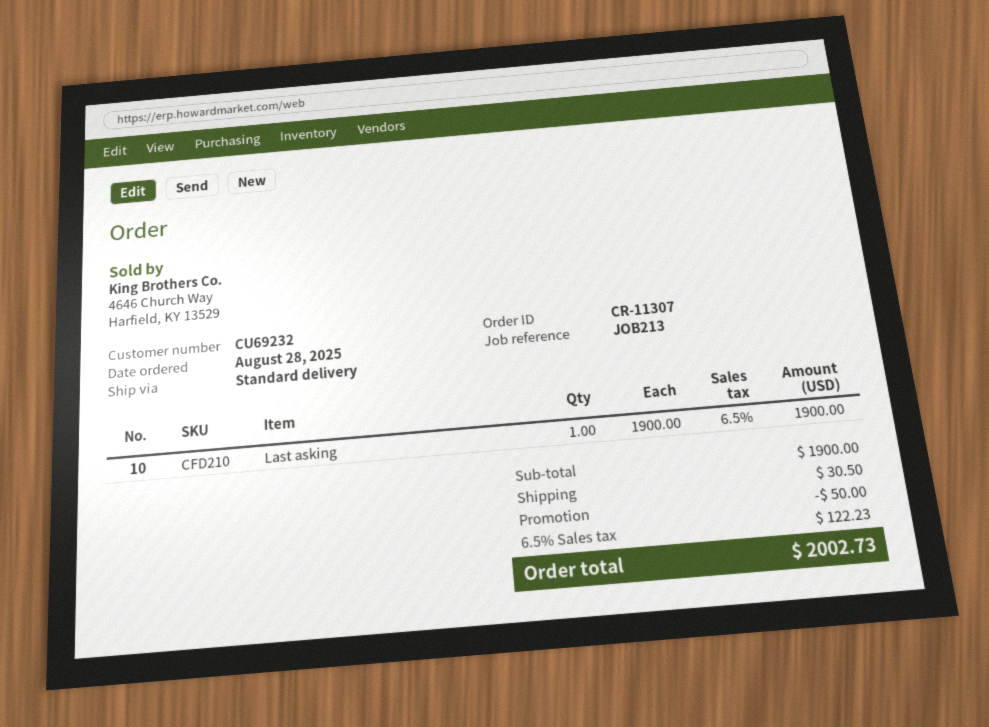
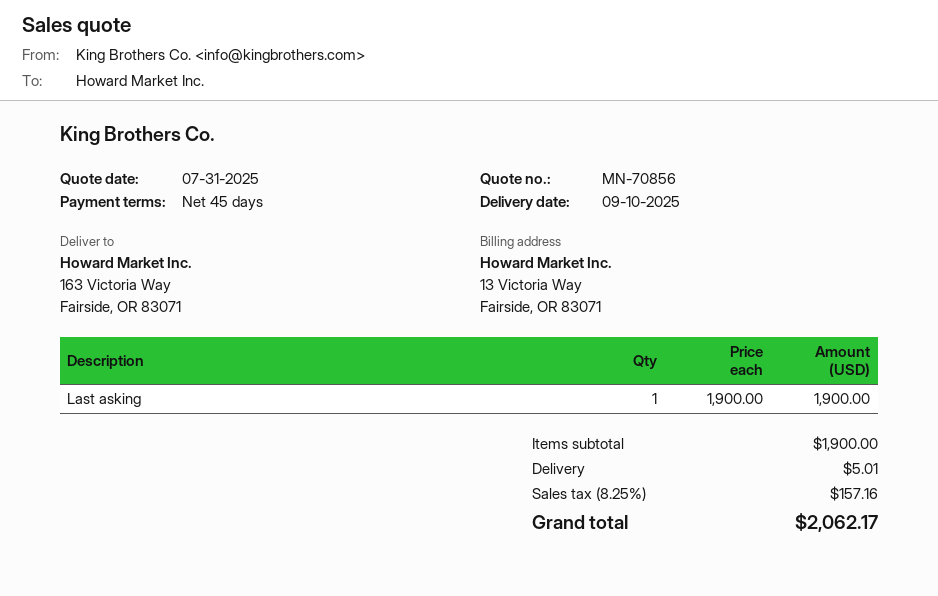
discount: 50.00 -> none
shipping: 30.50 -> 5.01
tax: 6.5% = 122.23 -> 8.25% = 157.16
total: 2002.73 -> 2062.17

